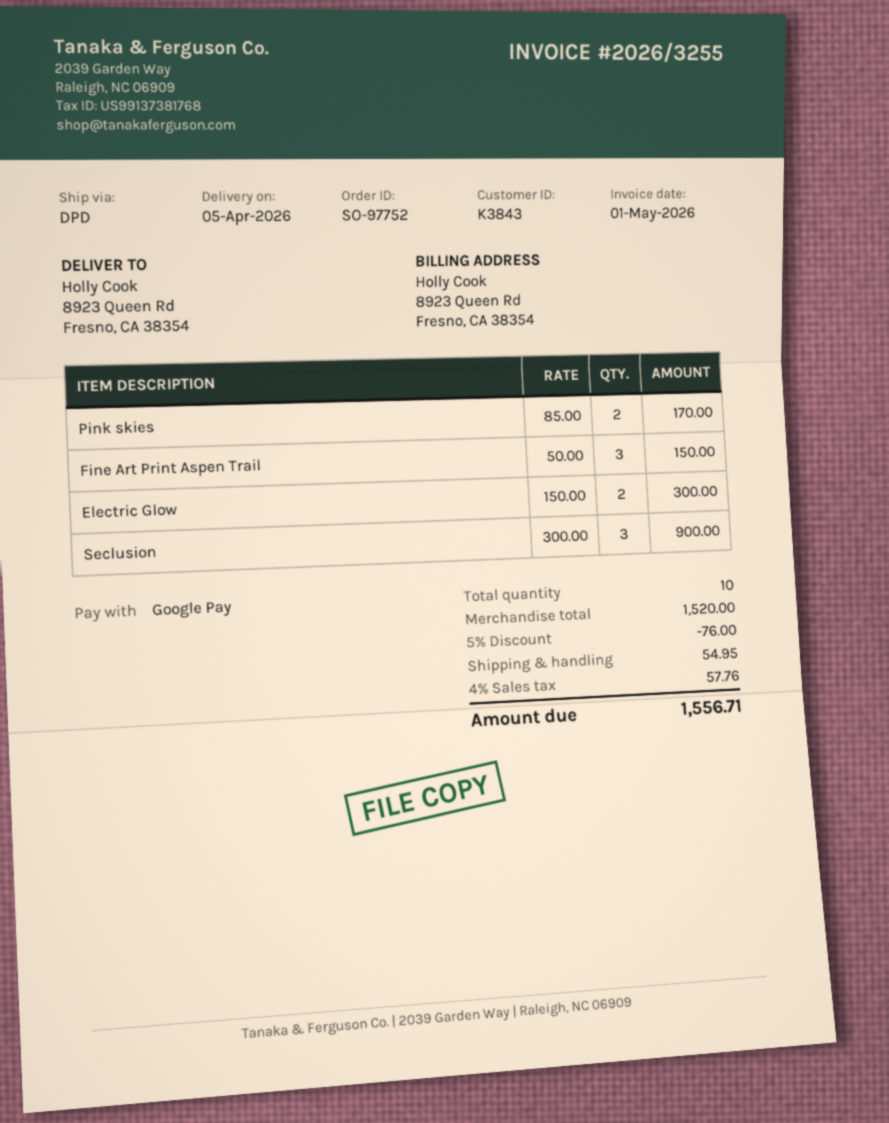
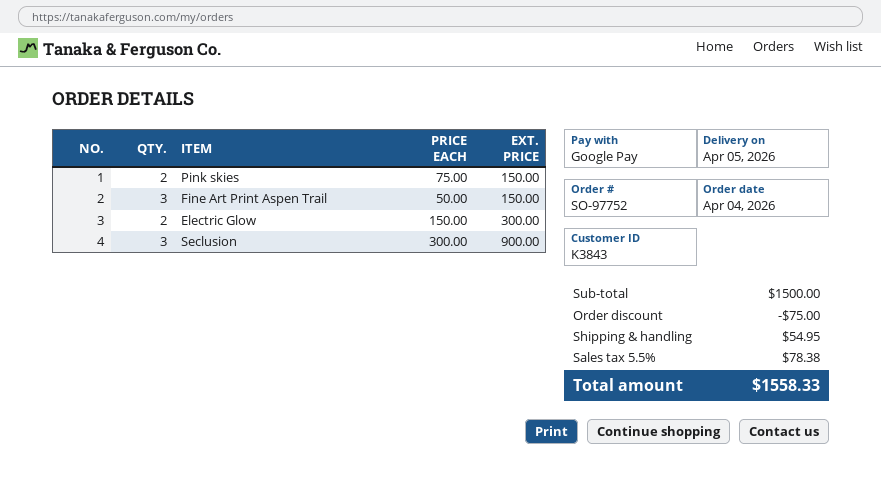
Pink skies: 2 x 85.00 = 170.00 -> 2 x 75.00 = 150.00
subtotal: 1520.00 -> 1500.00
discount: 76.00 -> 75.00
tax: 4% = 57.76 -> 5.5% = 78.38
total: 1556.71 -> 1558.33

